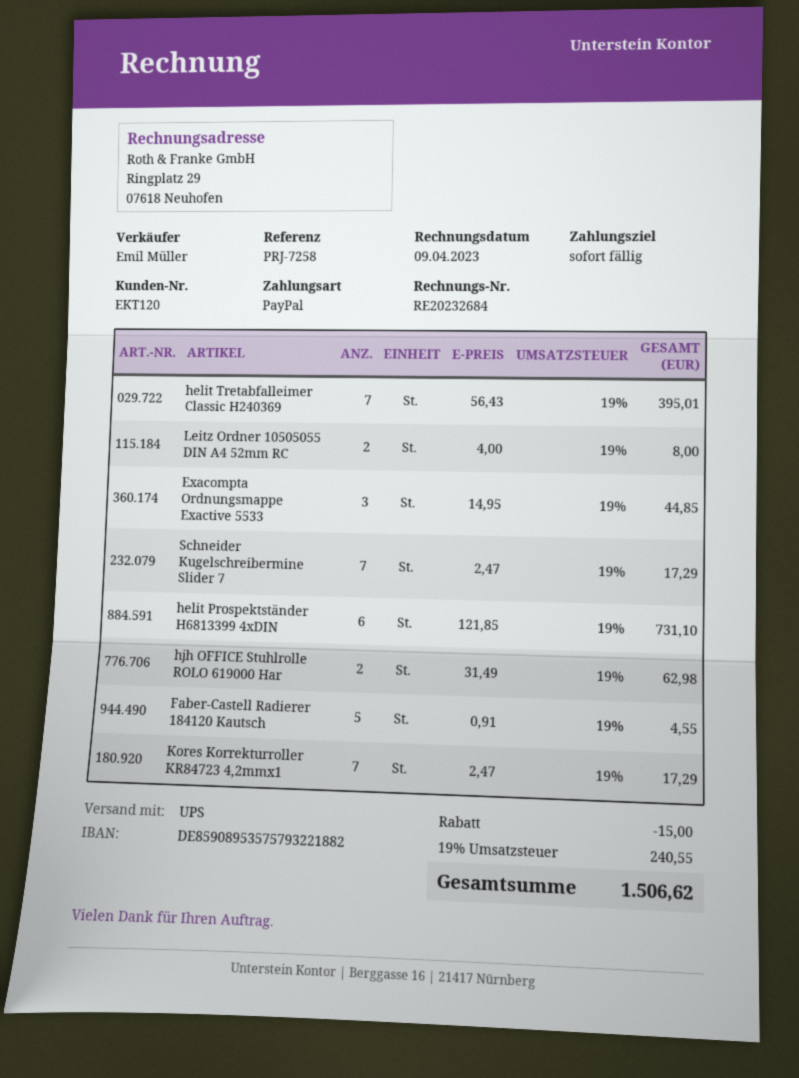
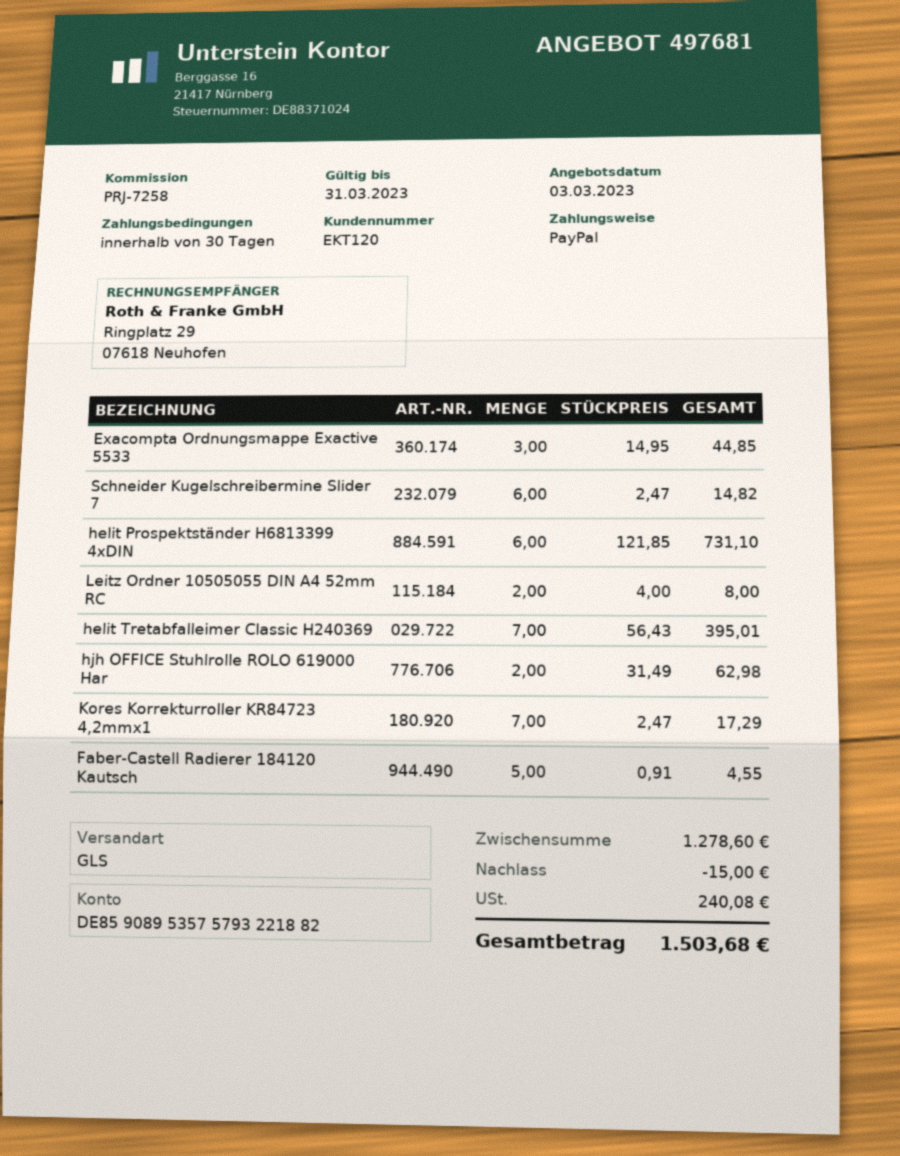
payment terms: on receipt -> 30 days
shipping method: UPS -> GLS
Schneider Kugelschreibermine Slider 7: 7 x 2.47 = 17.29 -> 6 x 2.47 = 14.82
tax: 240.55 -> 240.08
total: 1506.62 -> 1503.68

